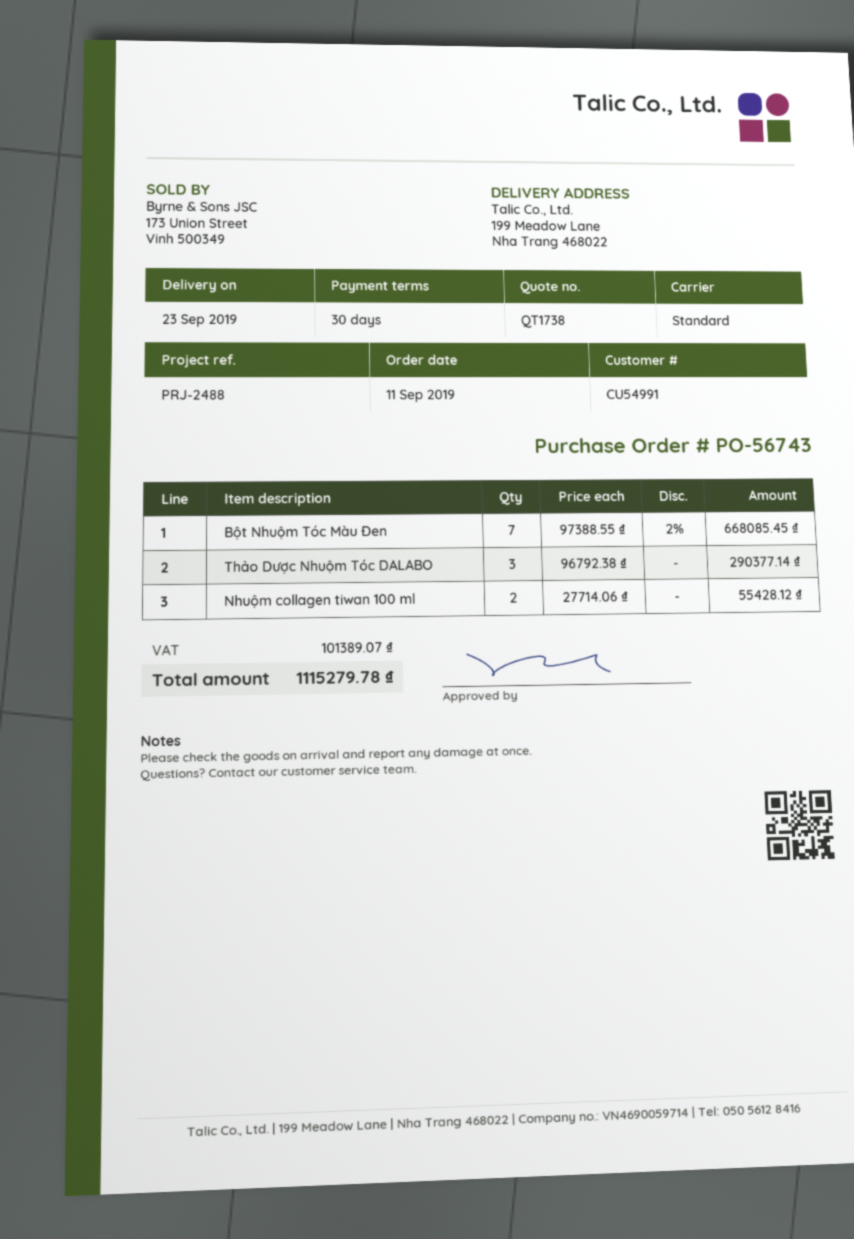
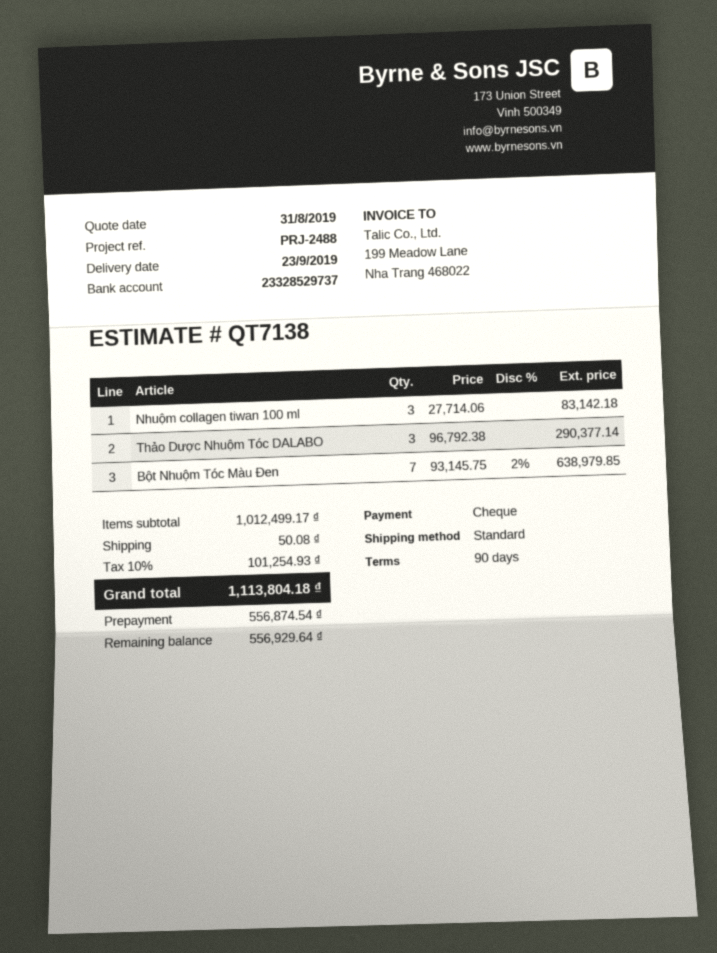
quote number: QT1738 -> QT7138
payment terms: 30 days -> 90 days
Bột Nhuộm Tóc Màu Đen: 7 x 97388.55 - 2% = 668085.45 -> 7 x 93145.75 - 2% = 638979.85
Nhuộm collagen tiwan 100 ml: 2 x 27714.06 = 55428.12 -> 3 x 27714.06 = 83142.18
shipping: none -> 50.08
tax: 101389.07 -> 101254.93
total: 1115279.78 -> 1113804.18

